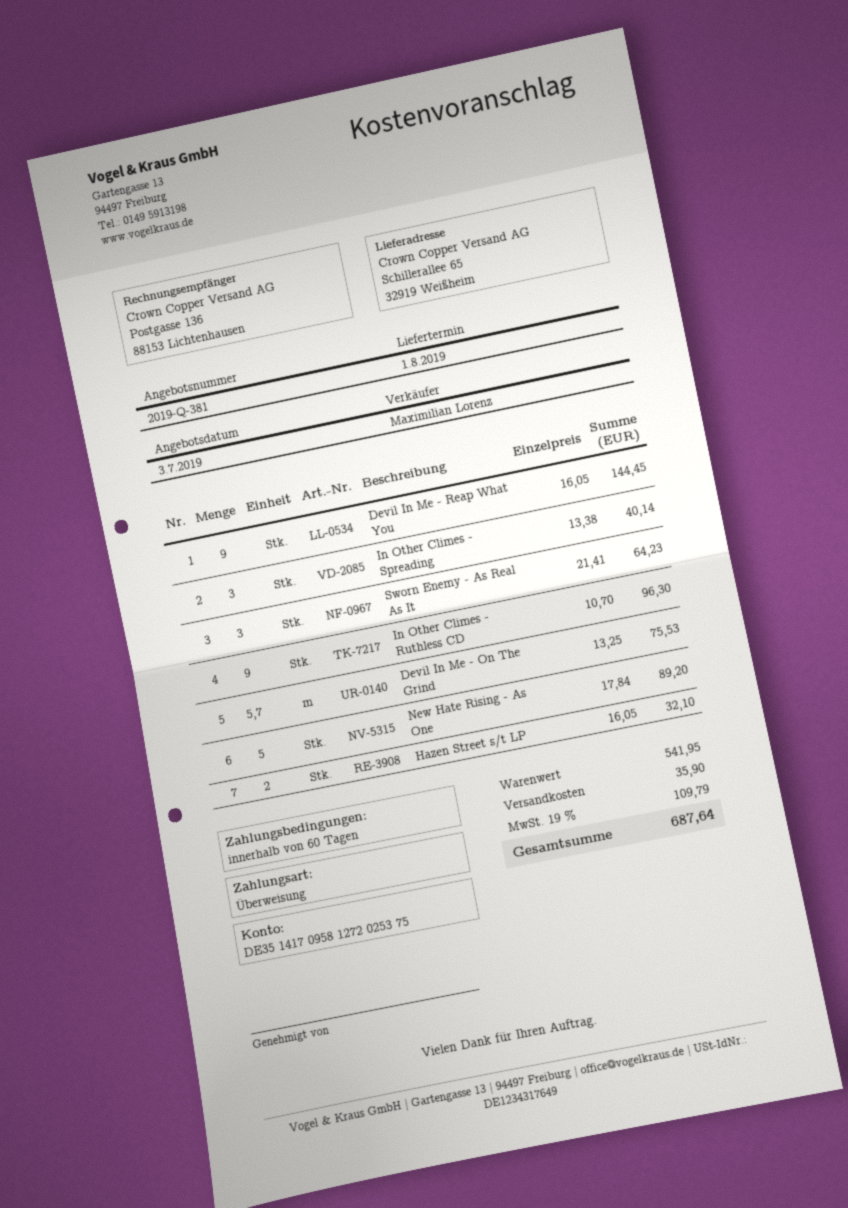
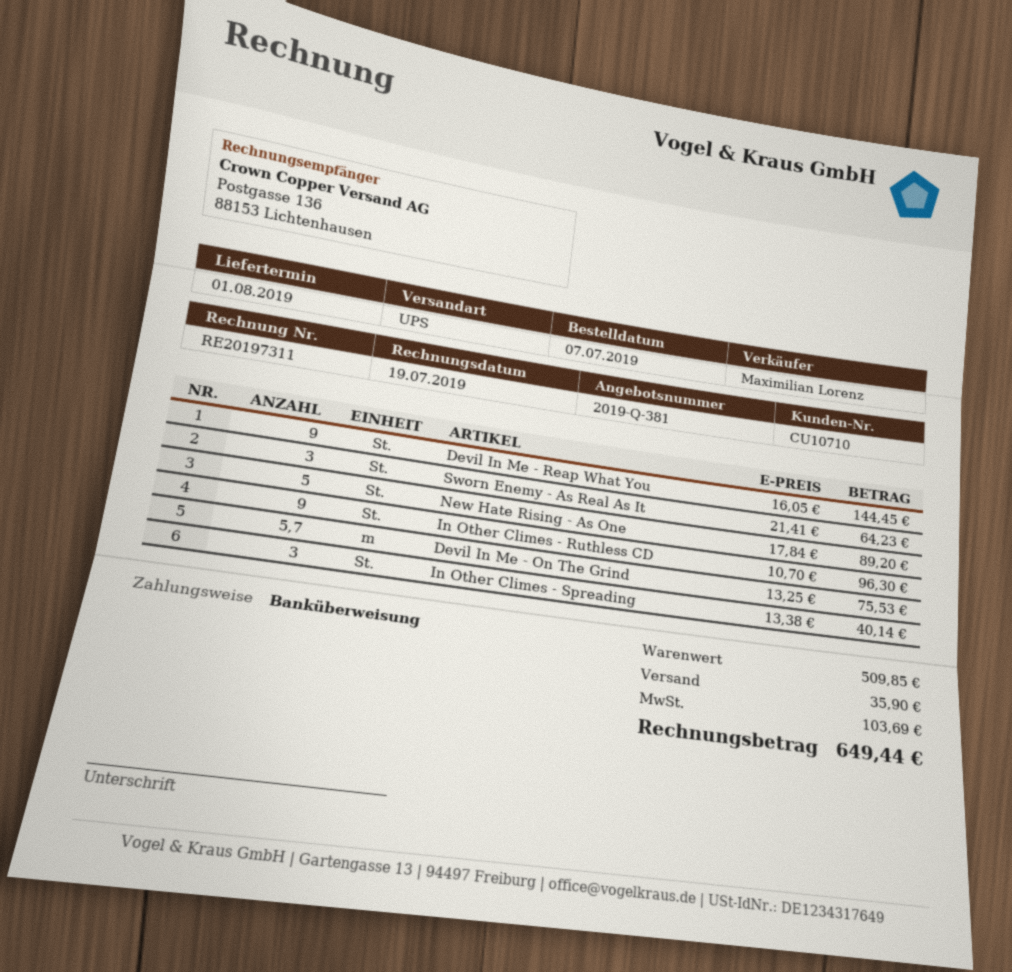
Hazen Street s/t LP: 2 x 16.05 = 32.10 -> none
subtotal: 541.95 -> 509.85
tax: 109.79 -> 103.69
total: 687.64 -> 649.44

